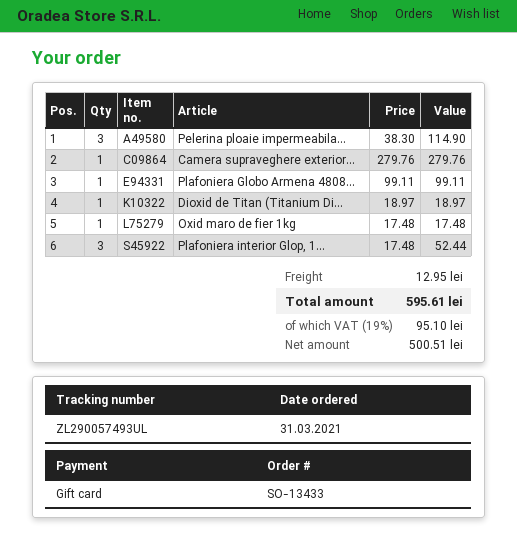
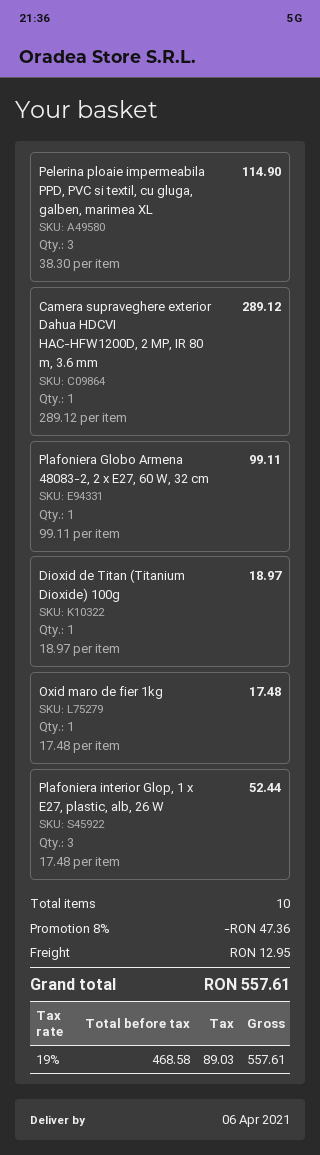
Camera supraveghere exterior...: 1 x 279.76 = 279.76 -> 1 x 289.12 = 289.12
discount: none -> 8% = 47.36
net: 500.51 -> 468.58
tax: 19% = 95.10 -> 19% = 89.03
total: 595.61 -> 557.61

